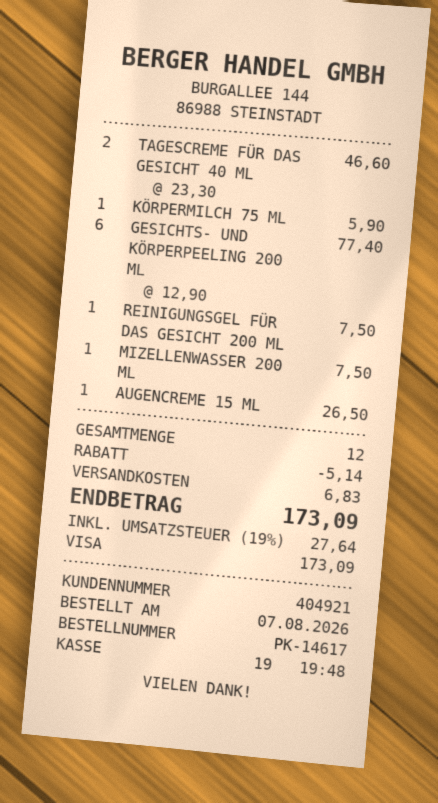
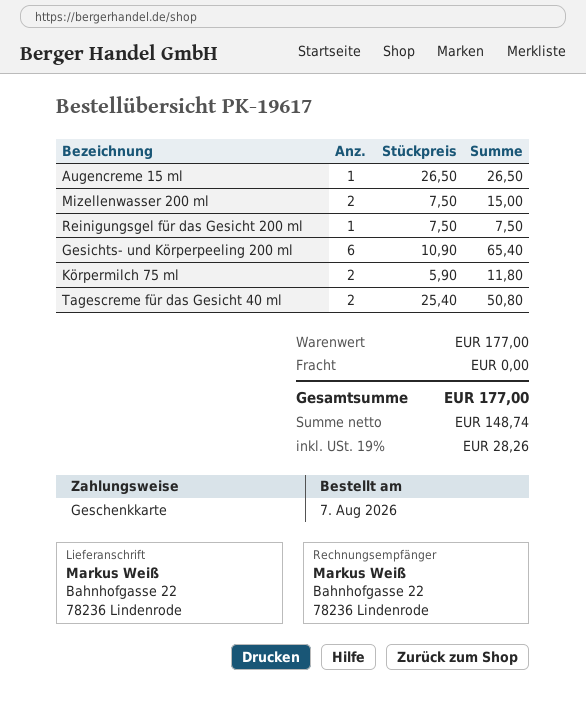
order number: PK-14617 -> PK-19617
payment method: Visa -> gift card
TAGESCREME FÜR DAS GESICHT 40 ML: 2 x 23.30 = 46.60 -> 2 x 25.40 = 50.80
KÖRPERMILCH 75 ML: 1 x 5.90 = 5.90 -> 2 x 5.90 = 11.80
GESICHTS- UND KÖRPERPEELING 200 ML: 6 x 12.90 = 77.40 -> 6 x 10.90 = 65.40
MIZELLENWASSER 200 ML: 1 x 7.50 = 7.50 -> 2 x 7.50 = 15.00
discount: 5.14 -> none
shipping: 6.83 -> 0.00
tax: 19% = 27.64 -> 19% = 28.26
total: 173.09 -> 177.00

